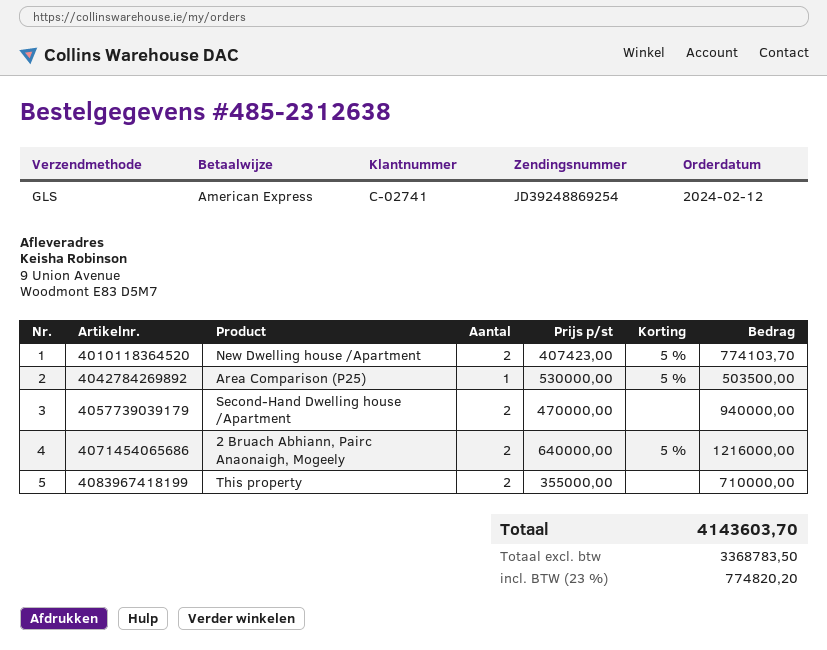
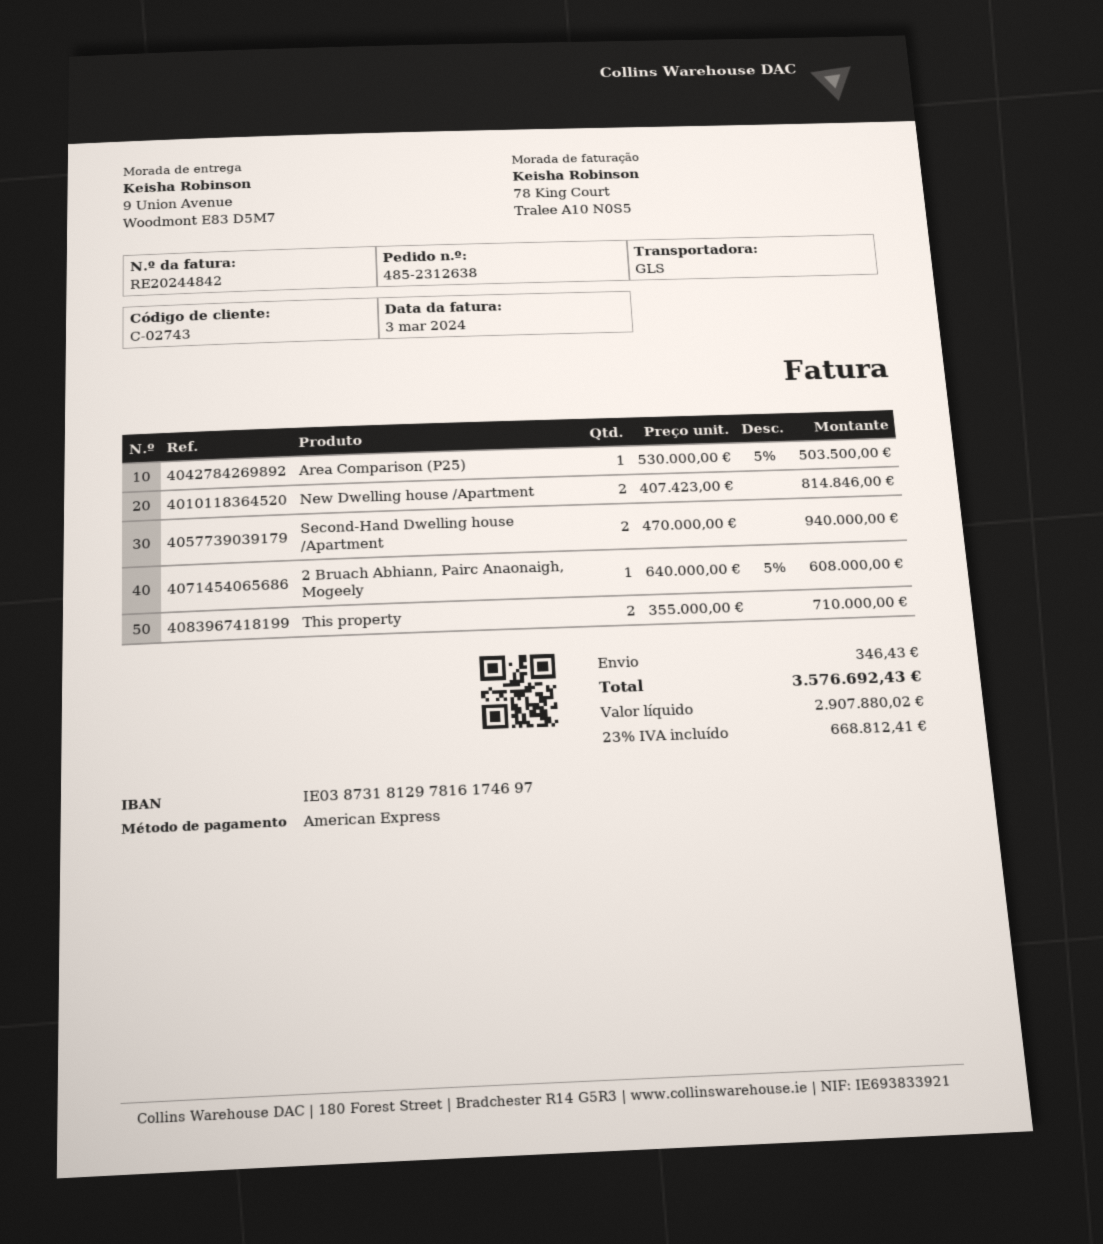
customer number: C-02741 -> C-02743
New Dwelling house /Apartment: 2 x 407423.00 - 5% = 774103.70 -> 2 x 407423.00 = 814846.00
2 Bruach Abhiann, Pairc Anaonaigh, Mogeely: 2 x 640000.00 - 5% = 1216000.00 -> 1 x 640000.00 - 5% = 608000.00
shipping: none -> 346.43
net: 3368783.50 -> 2907880.02
tax: 23% = 774820.20 -> 23% = 668812.41
total: 4143603.70 -> 3576692.43

